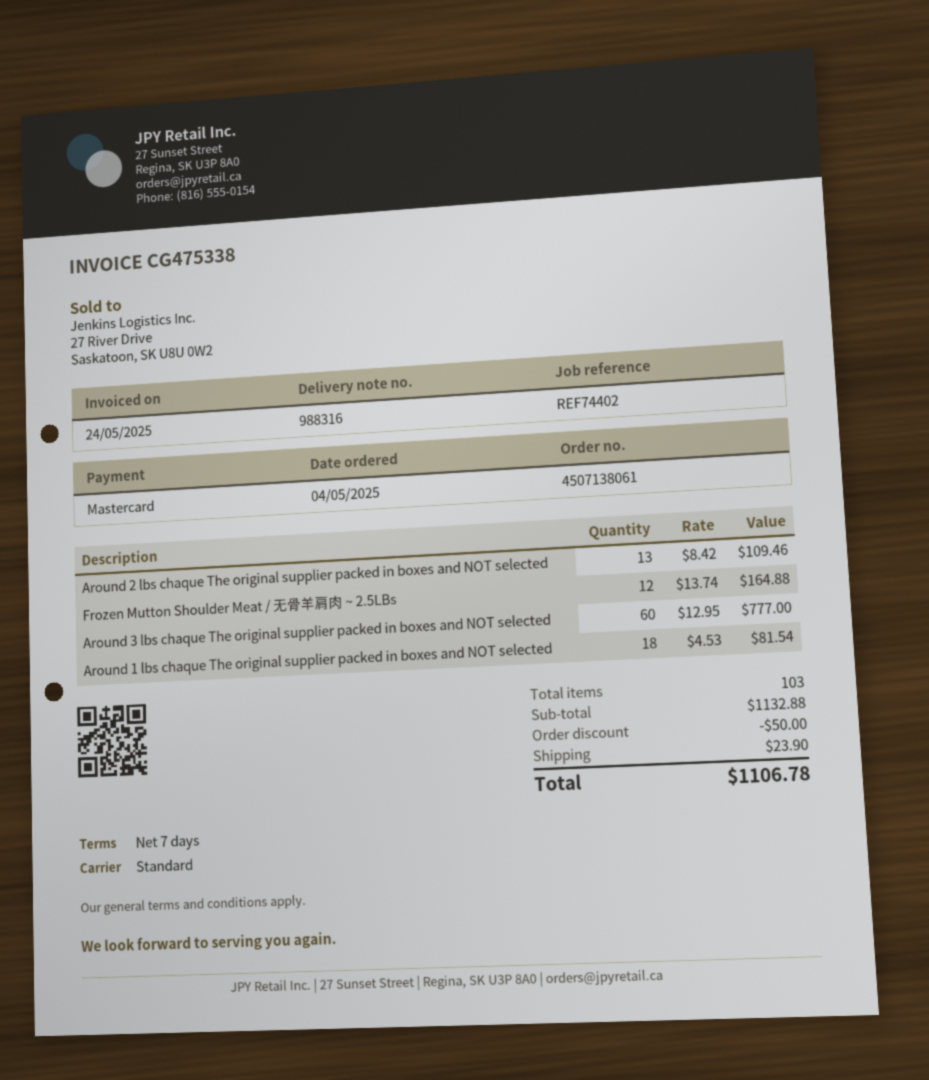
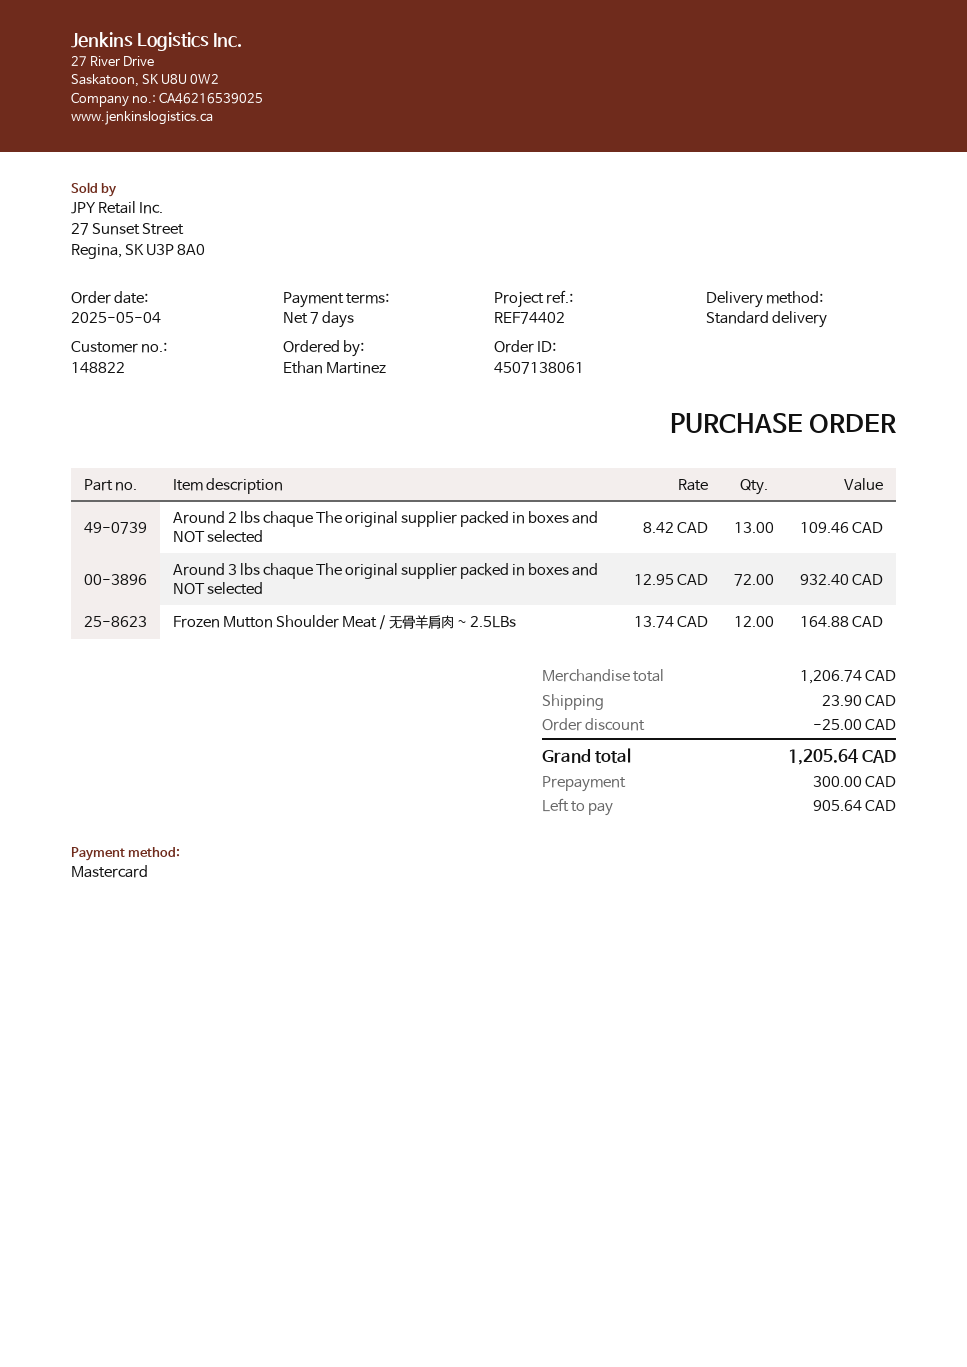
Around 3 lbs chaque The original supplier packed in boxes and NOT selected: 60 x 12.95 = 777.00 -> 72 x 12.95 = 932.40
Around 1 lbs chaque The original supplier packed in boxes and NOT selected: 18 x 4.53 = 81.54 -> none
subtotal: 1132.88 -> 1206.74
discount: 50.00 -> 25.00
total: 1106.78 -> 1205.64

